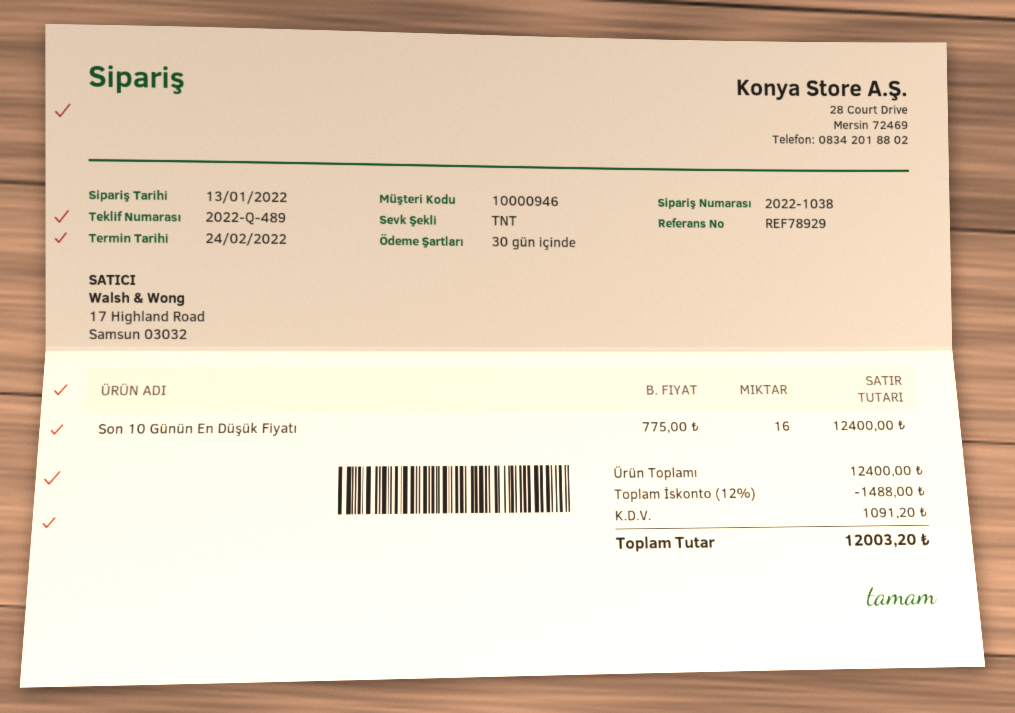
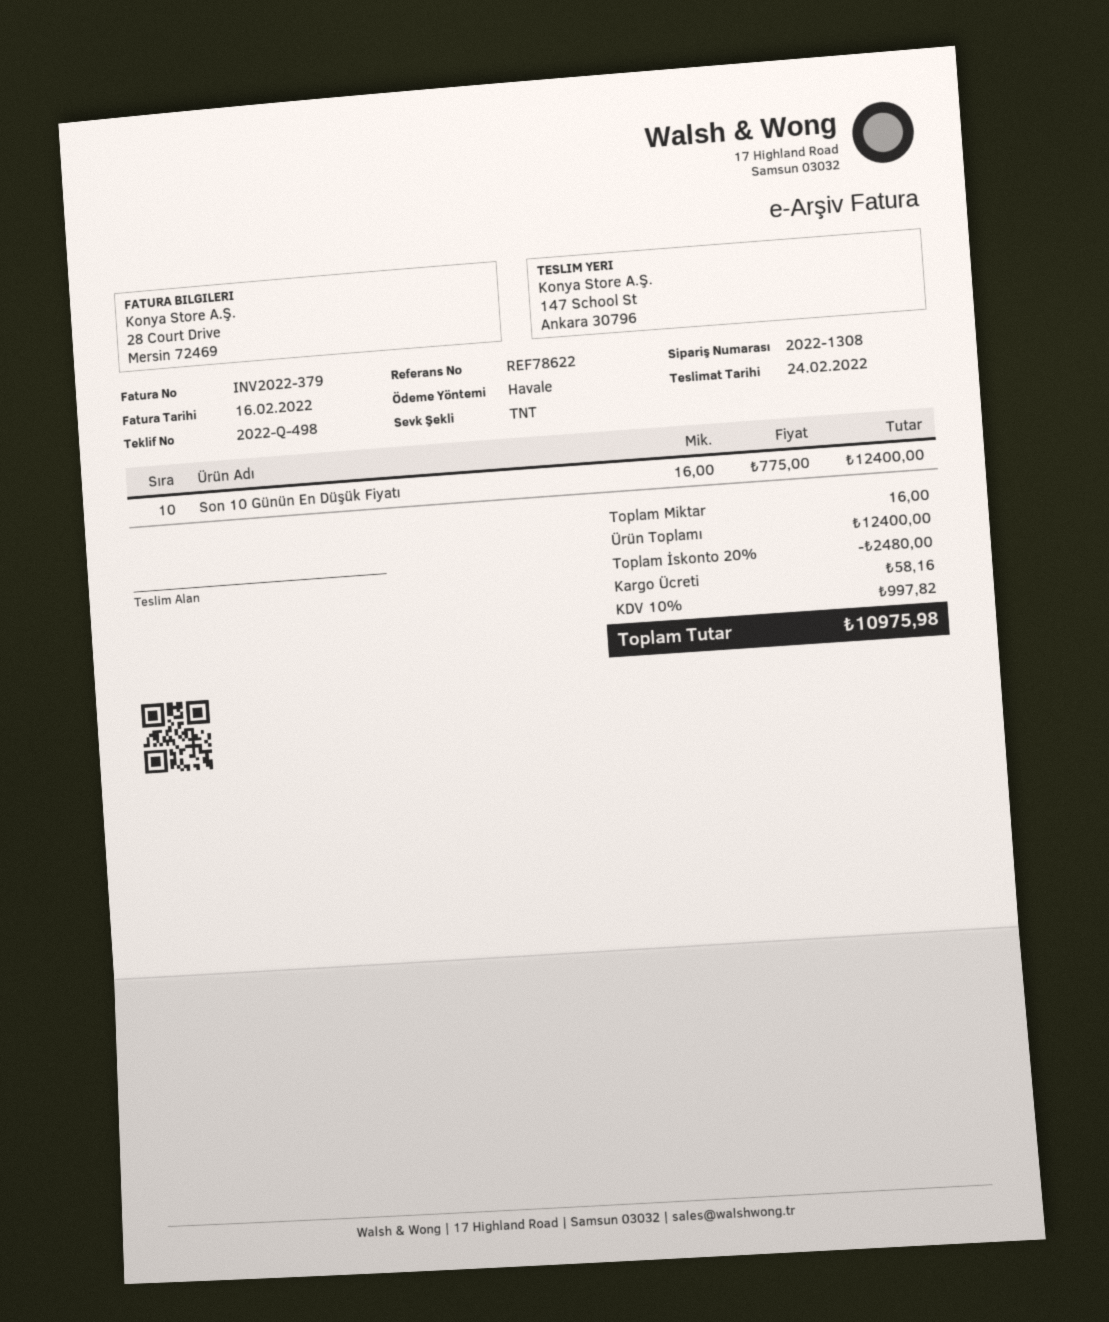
quote number: 2022-Q-489 -> 2022-Q-498
order number: 2022-1038 -> 2022-1308
reference: REF78929 -> REF78622
discount: 12% = 1488.00 -> 20% = 2480.00
shipping: none -> 58.16
tax: 1091.20 -> 997.82
total: 12003.20 -> 10975.98

